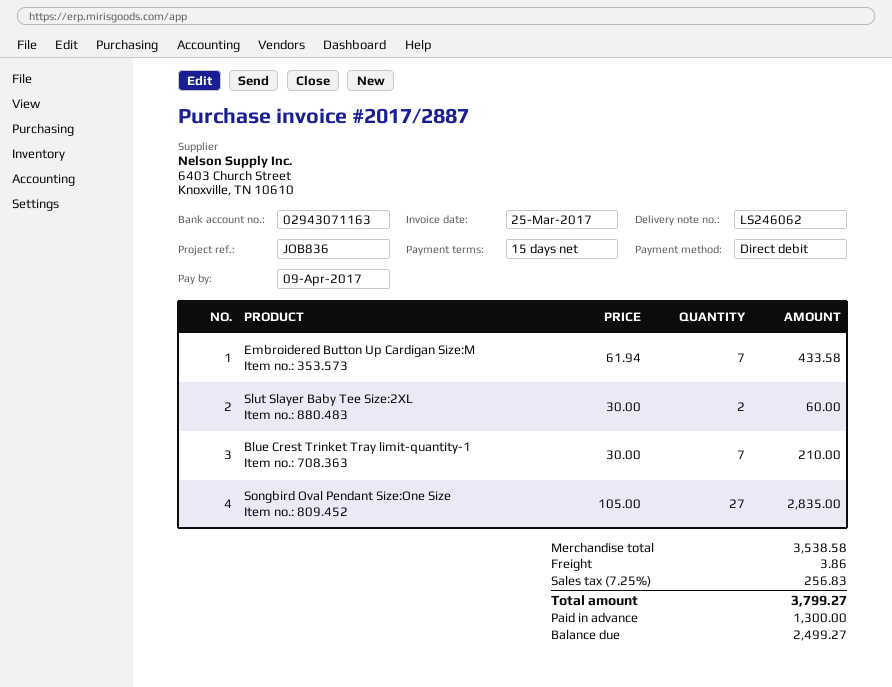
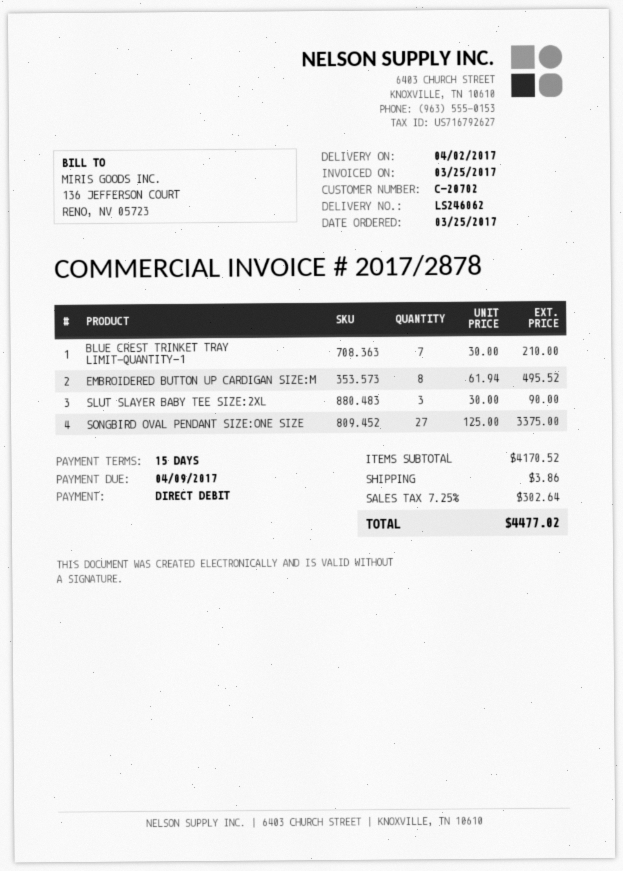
invoice number: 2017/2887 -> 2017/2878
Embroidered Button Up Cardigan Size:M: 7 x 61.94 = 433.58 -> 8 x 61.94 = 495.52
Slut Slayer Baby Tee Size:2XL: 2 x 30.00 = 60.00 -> 3 x 30.00 = 90.00
Songbird Oval Pendant Size:One Size: 27 x 105.00 = 2835.00 -> 27 x 125.00 = 3375.00
subtotal: 3538.58 -> 4170.52
tax: 7.25% = 256.83 -> 7.25% = 302.64
total: 3799.27 -> 4477.02

